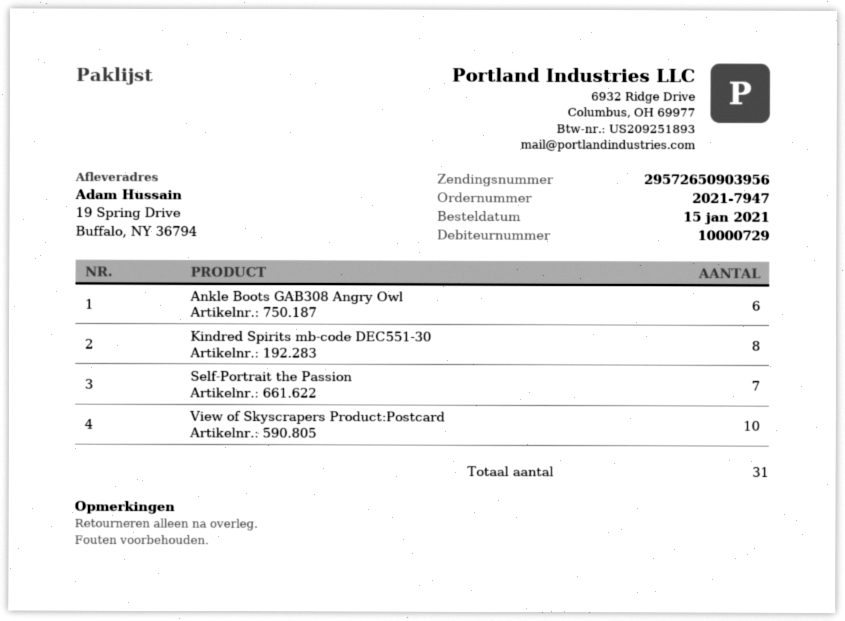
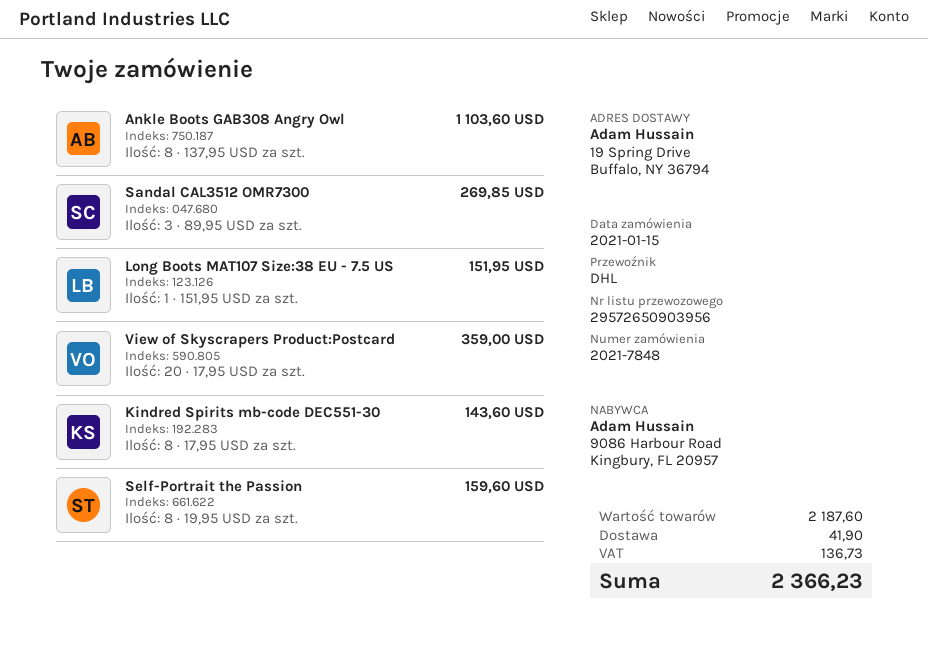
order number: 2021-7947 -> 2021-7848
Ankle Boots GAB308 Angry Owl: 6 -> 8
Self-Portrait the Passion: 7 -> 8
View of Skyscrapers Product:Postcard: 10 -> 20
Sandal CAL3512 OMR7300: none -> 3
Long Boots MAT107 Size:38 EU - 7.5 US: none -> 1

